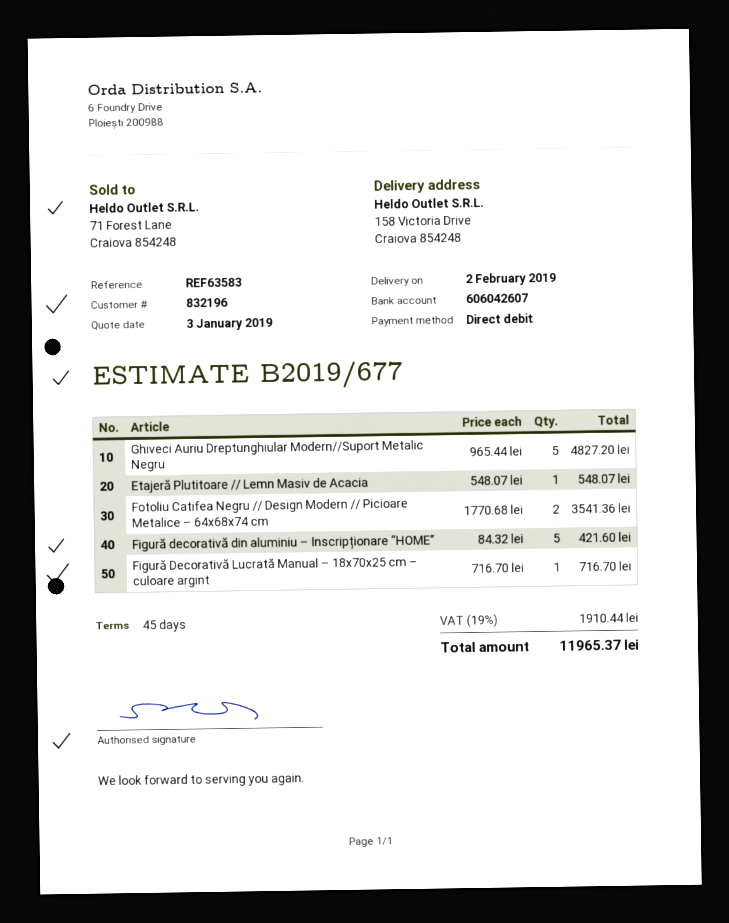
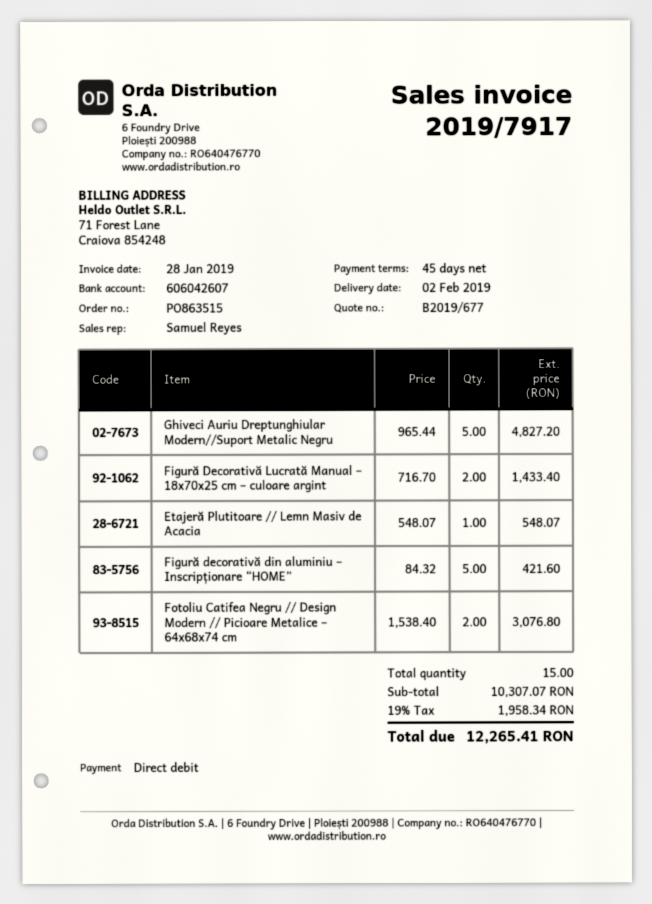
Fotoliu Catifea Negru // Design Modern // Picioare Metalice – 64x68x74 cm: 2 x 1770.68 = 3541.36 -> 2 x 1538.40 = 3076.80
Figură Decorativă Lucrată Manual – 18x70x25 cm – culoare argint: 1 x 716.70 = 716.70 -> 2 x 716.70 = 1433.40
tax: 19% = 1910.44 -> 19% = 1958.34
total: 11965.37 -> 12265.41

